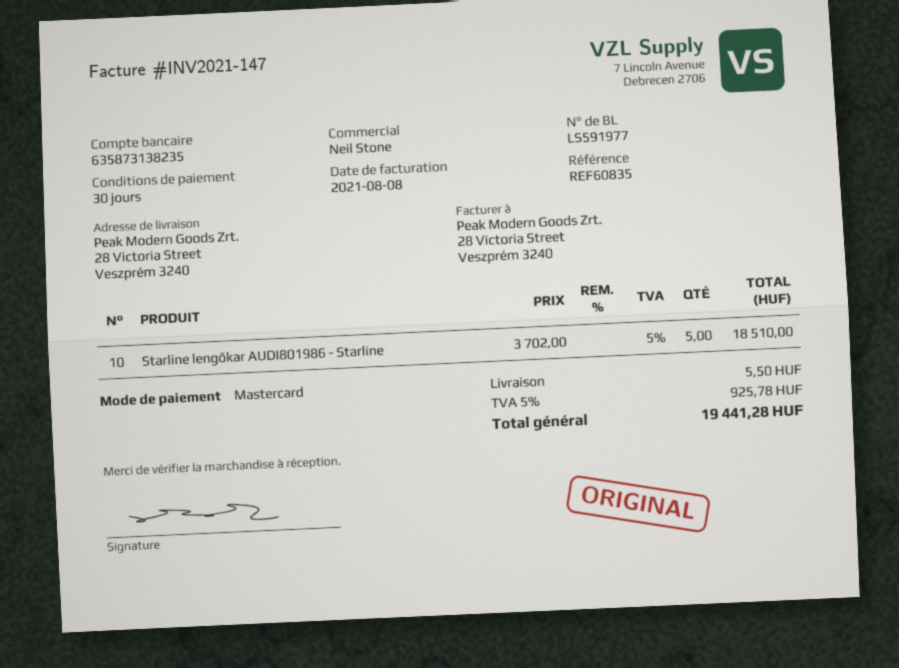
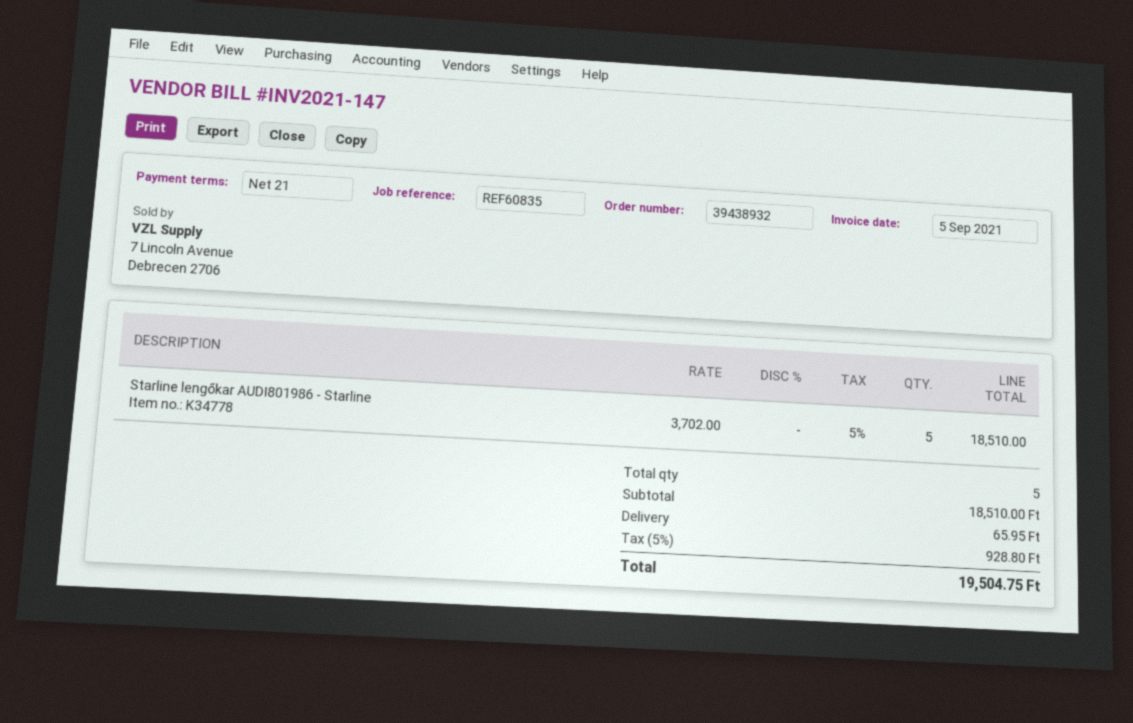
invoice date: 2021-08-08 -> 2021-09-05
payment terms: 30 days -> 21 days
shipping: 5.50 -> 65.95
tax: 5% = 925.78 -> 5% = 928.80
total: 19441.28 -> 19504.75

